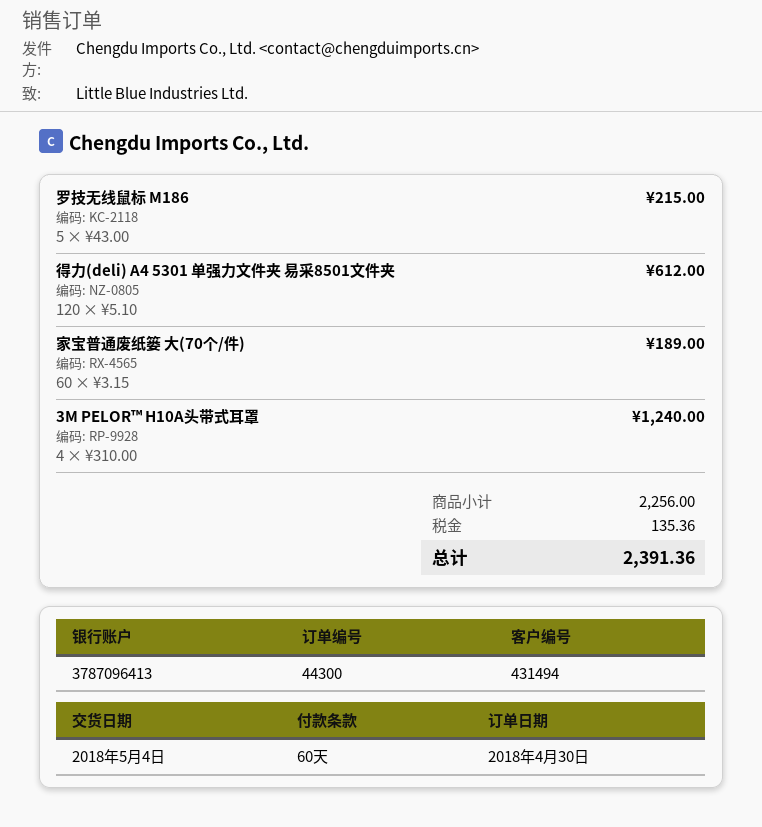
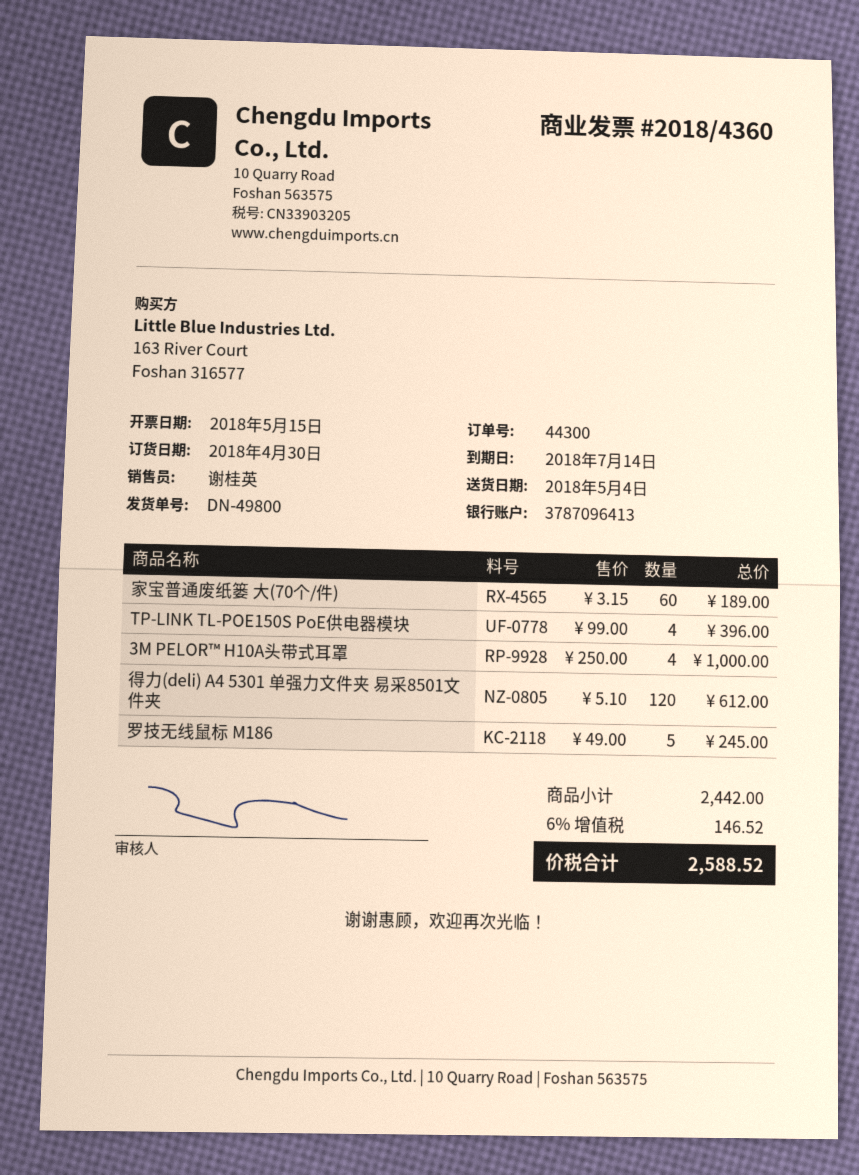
罗技无线鼠标 M186: 5 x 43.00 = 215.00 -> 5 x 49.00 = 245.00
3M PELOR™ H10A头带式耳罩: 4 x 310.00 = 1240.00 -> 4 x 250.00 = 1000.00
TP-LINK TL-POE150S PoE供电器模块: none -> 4 x 99.00 = 396.00
subtotal: 2256.00 -> 2442.00
tax: 135.36 -> 146.52
total: 2391.36 -> 2588.52

